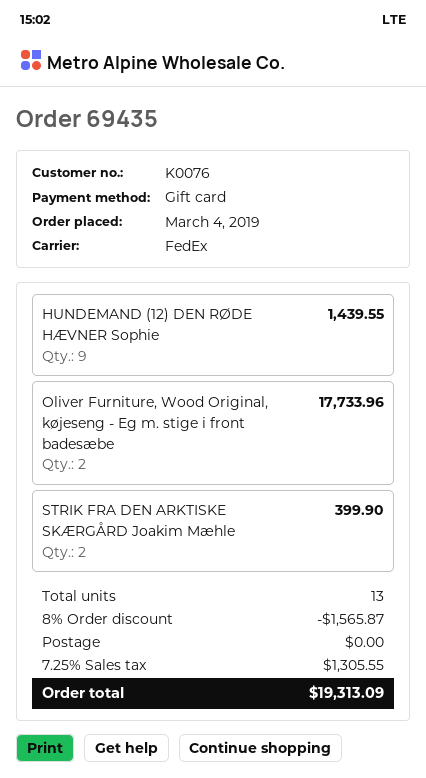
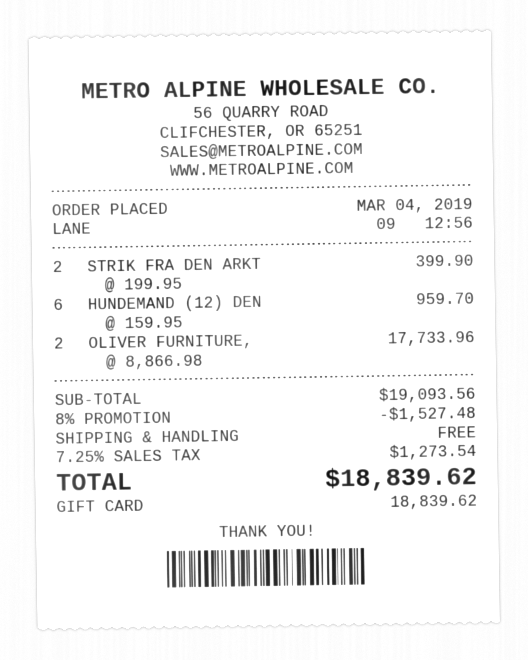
HUNDEMAND (12) DEN RØDE HÆVNER Sophie: 9 for 1439.55 -> 6 for 959.70
discount: 8% = 1565.87 -> 8% = 1527.48
tax: 7.25% = 1305.55 -> 7.25% = 1273.54
total: 19313.09 -> 18839.62

